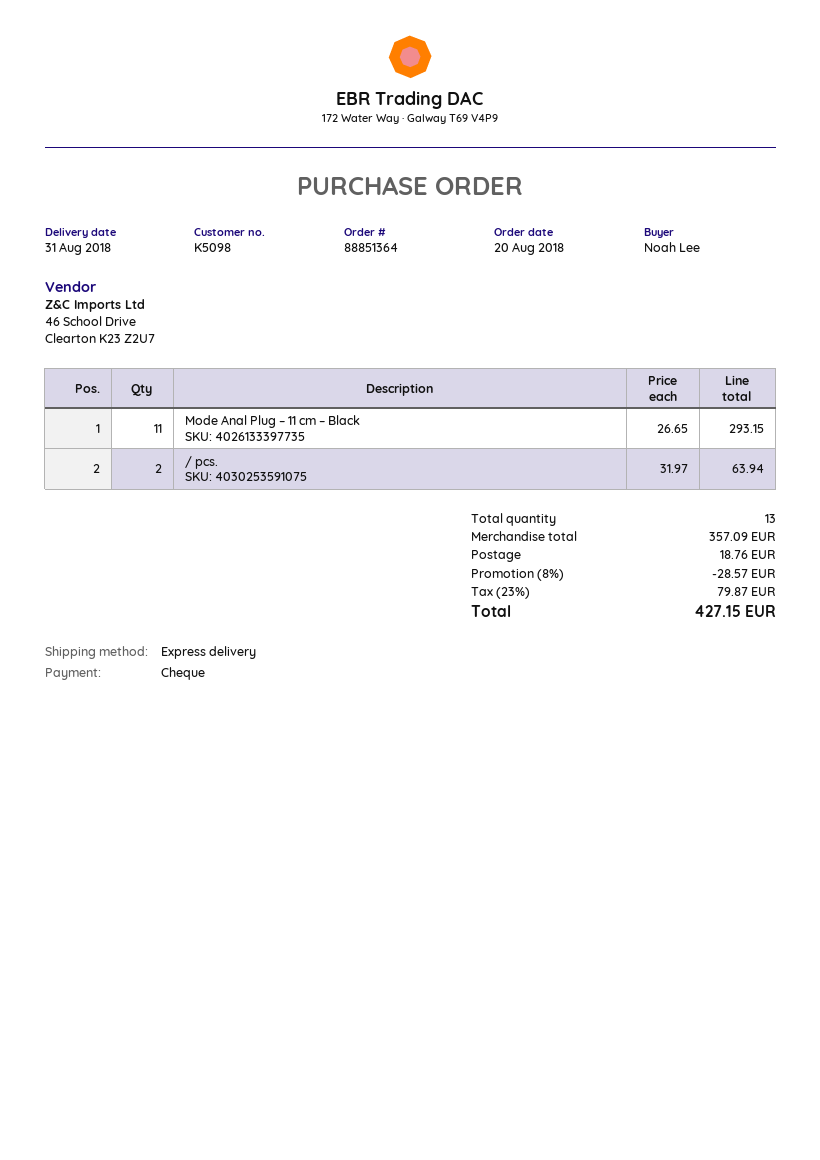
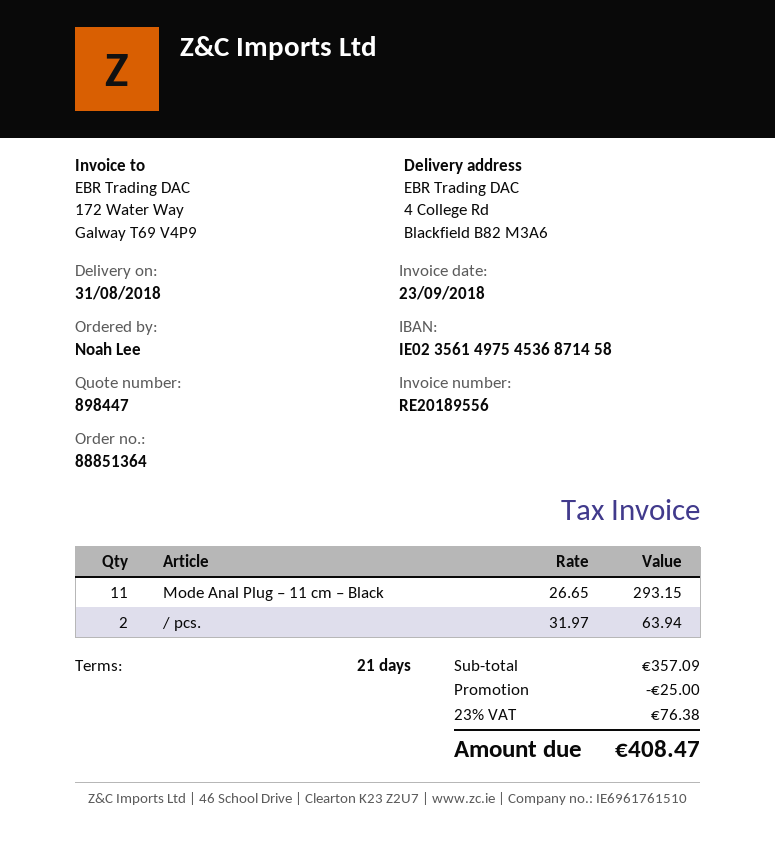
discount: 28.57 -> 25.00
shipping: 18.76 -> none
tax: 23% = 79.87 -> 23% = 76.38
total: 427.15 -> 408.47

